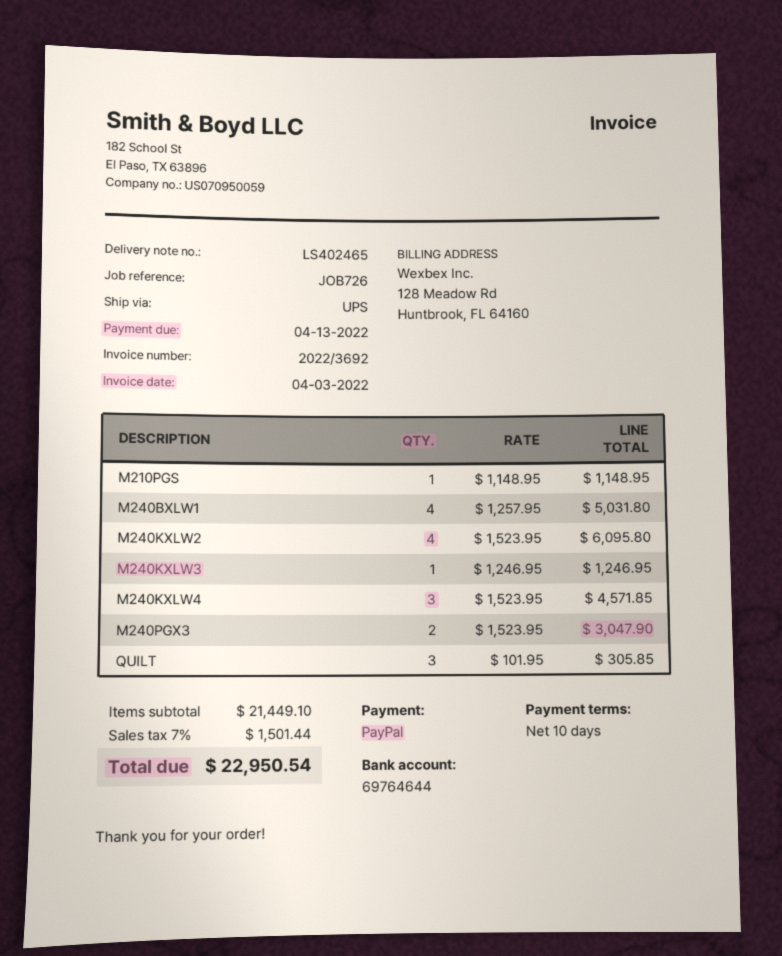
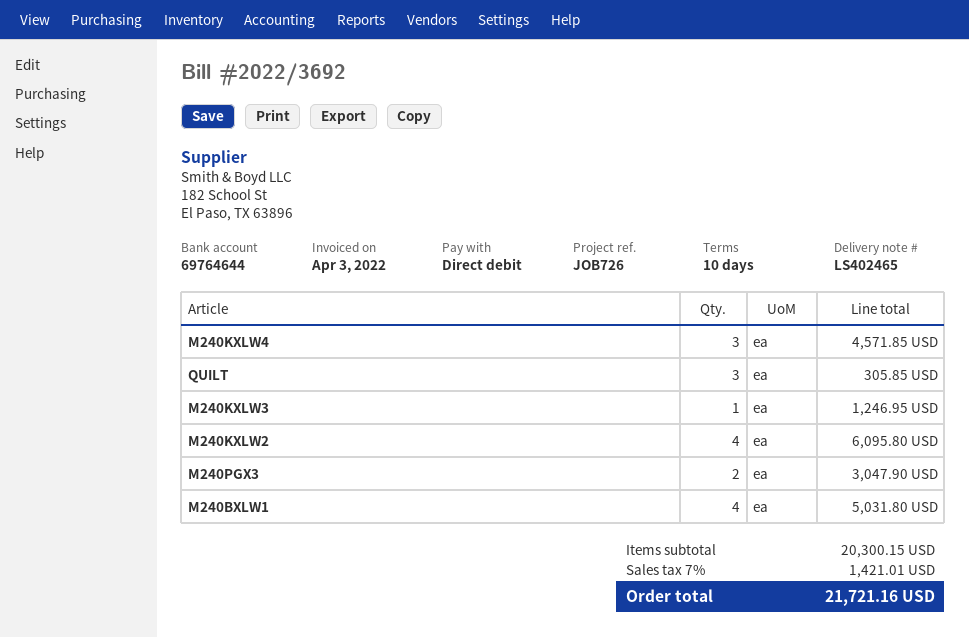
payment method: PayPal -> direct debit
M210PGS: 1 for 1148.95 -> none
subtotal: 21449.10 -> 20300.15
tax: 7% = 1501.44 -> 7% = 1421.01
total: 22950.54 -> 21721.16

